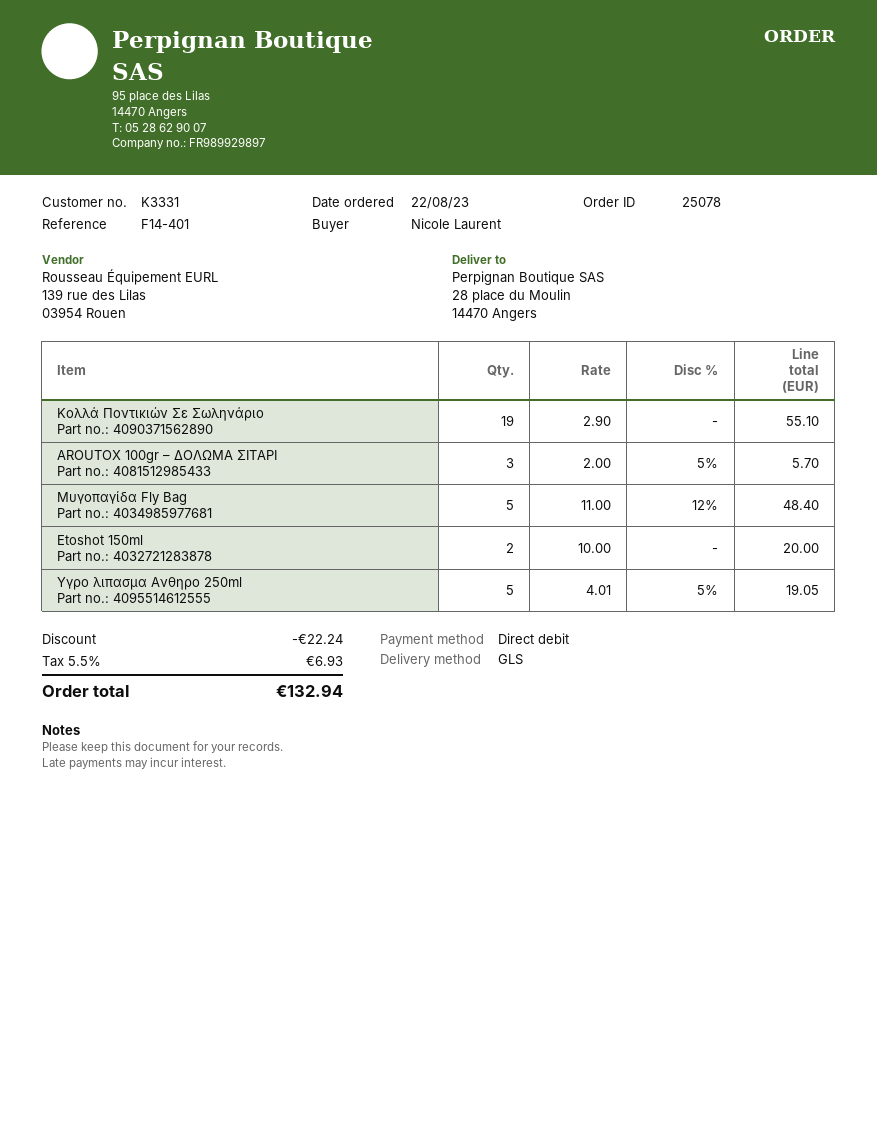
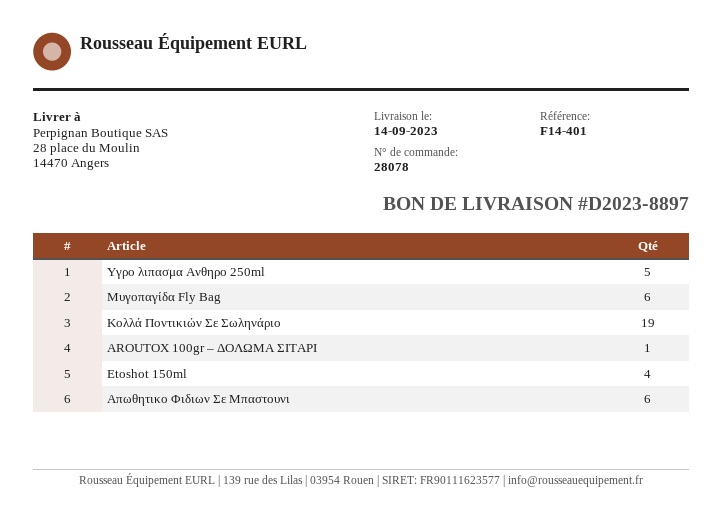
order number: 25078 -> 28078
AROUTOX 100gr – ΔΟΛΩΜΑ ΣΙΤΑΡΙ: 3 -> 1
Μυγοπαγίδα Fly Bag: 5 -> 6
Etoshot 150ml: 2 -> 4
Απωθητικο Φιδιων Σε Μπαστουνι: none -> 6

